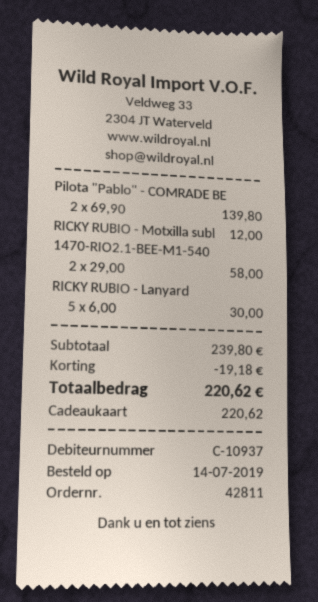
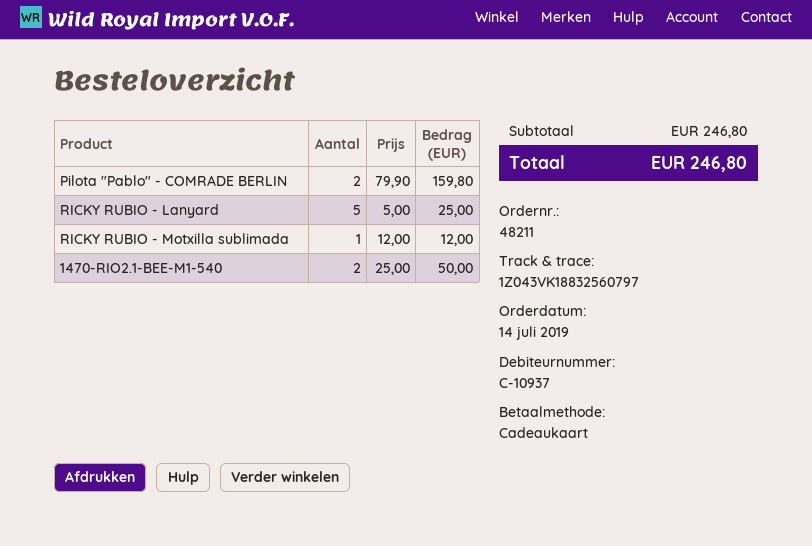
order number: 42811 -> 48211
Pilota "Pablo" - COMRADE BE: 2 x 69.90 = 139.80 -> 2 x 79.90 = 159.80
1470-RIO2.1-BEE-M1-540: 2 x 29.00 = 58.00 -> 2 x 25.00 = 50.00
RICKY RUBIO - Lanyard: 5 x 6.00 = 30.00 -> 5 x 5.00 = 25.00
subtotal: 239.80 -> 246.80
discount: 19.18 -> none
total: 220.62 -> 246.80

